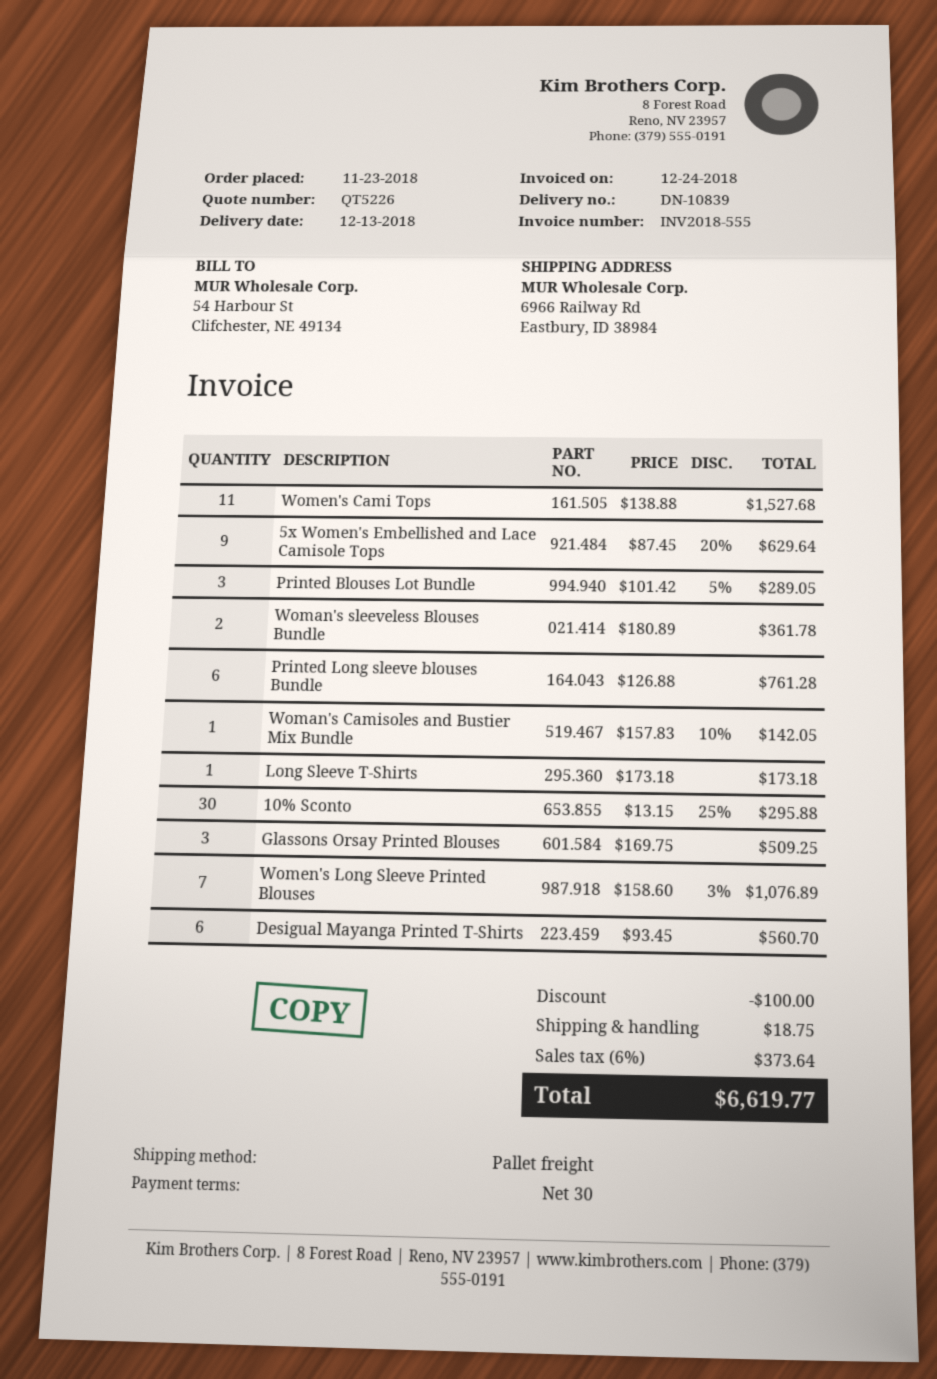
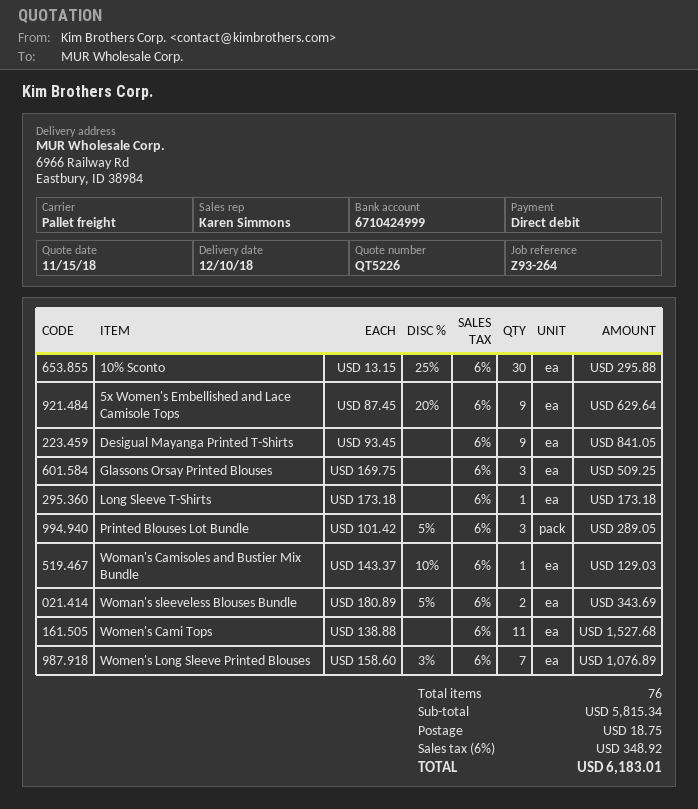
delivery date: 2018-12-13 -> 2018-12-10
Woman's sleeveless Blouses Bundle: 2 x 180.89 = 361.78 -> 2 x 180.89 - 5% = 343.69
Printed Long sleeve blouses Bundle: 6 x 126.88 = 761.28 -> none
Woman's Camisoles and Bustier Mix Bundle: 1 x 157.83 - 10% = 142.05 -> 1 x 143.37 - 10% = 129.03
Desigual Mayanga Printed T-Shirts: 6 x 93.45 = 560.70 -> 9 x 93.45 = 841.05
discount: 100.00 -> none
tax: 6% = 373.64 -> 6% = 348.92
total: 6619.77 -> 6183.01

